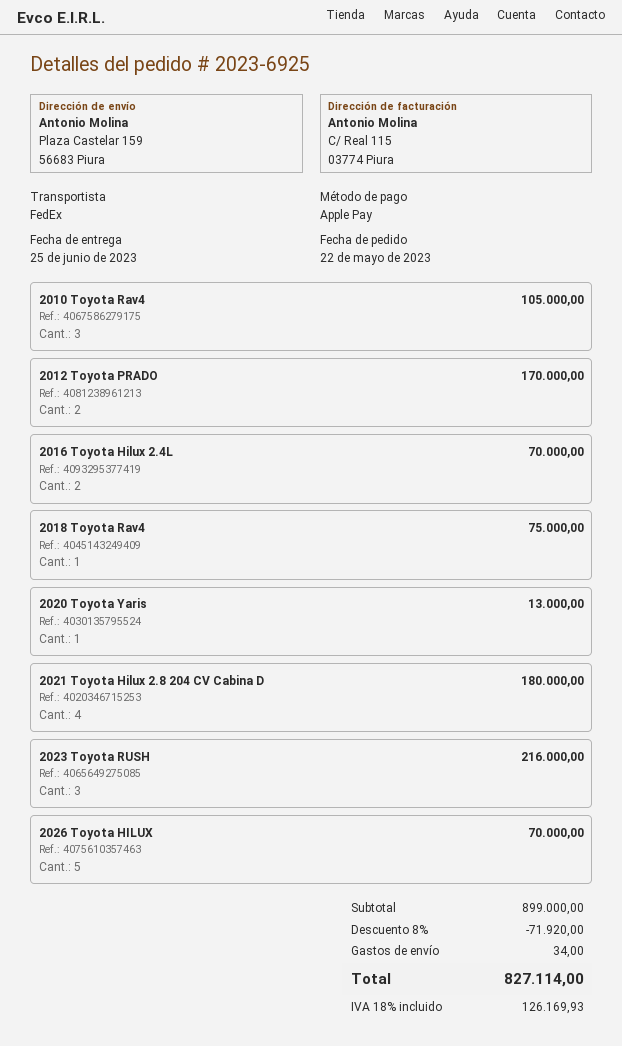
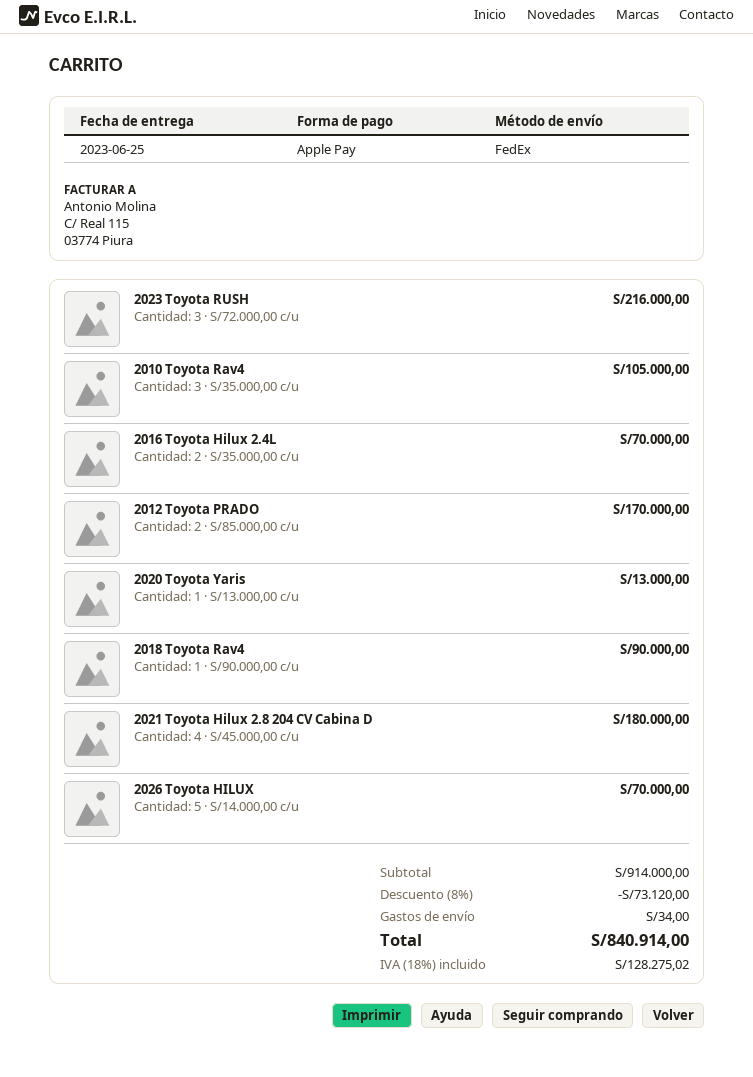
2018 Toyota Rav4: 1 for 75000.00 -> 1 for 90000.00
subtotal: 899000.00 -> 914000.00
discount: 8% = 71920.00 -> 8% = 73120.00
tax: 18% = 126169.93 -> 18% = 128275.02
total: 827114.00 -> 840914.00

